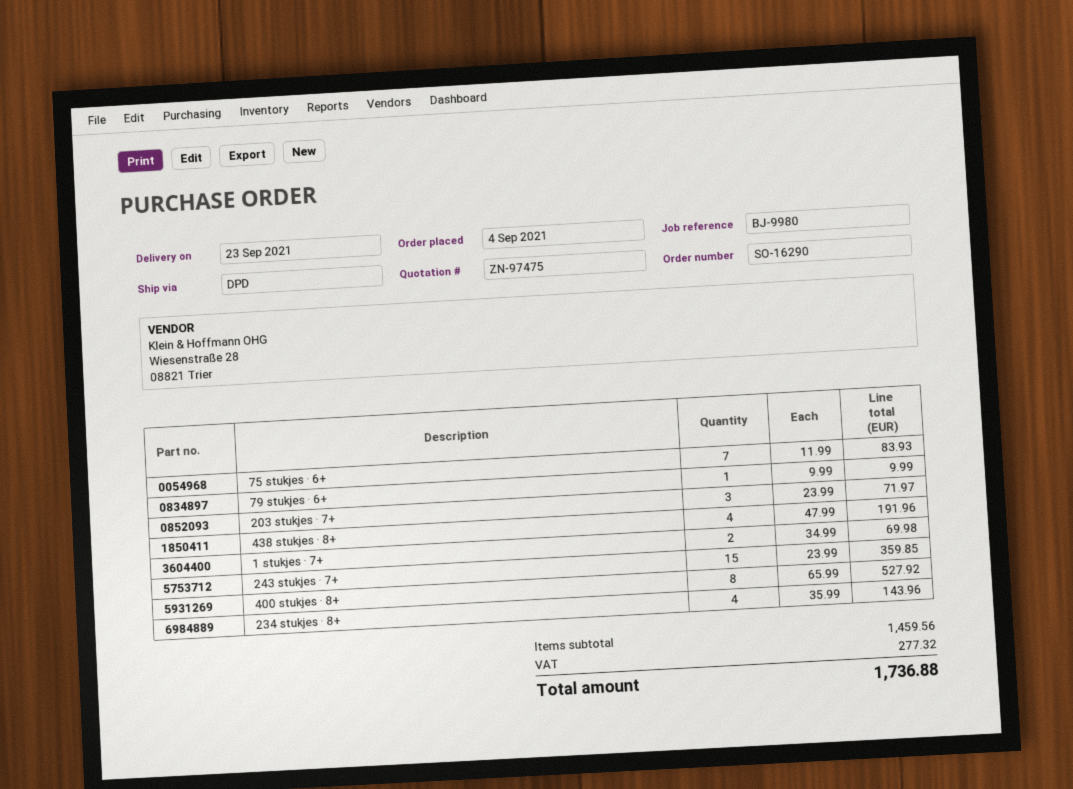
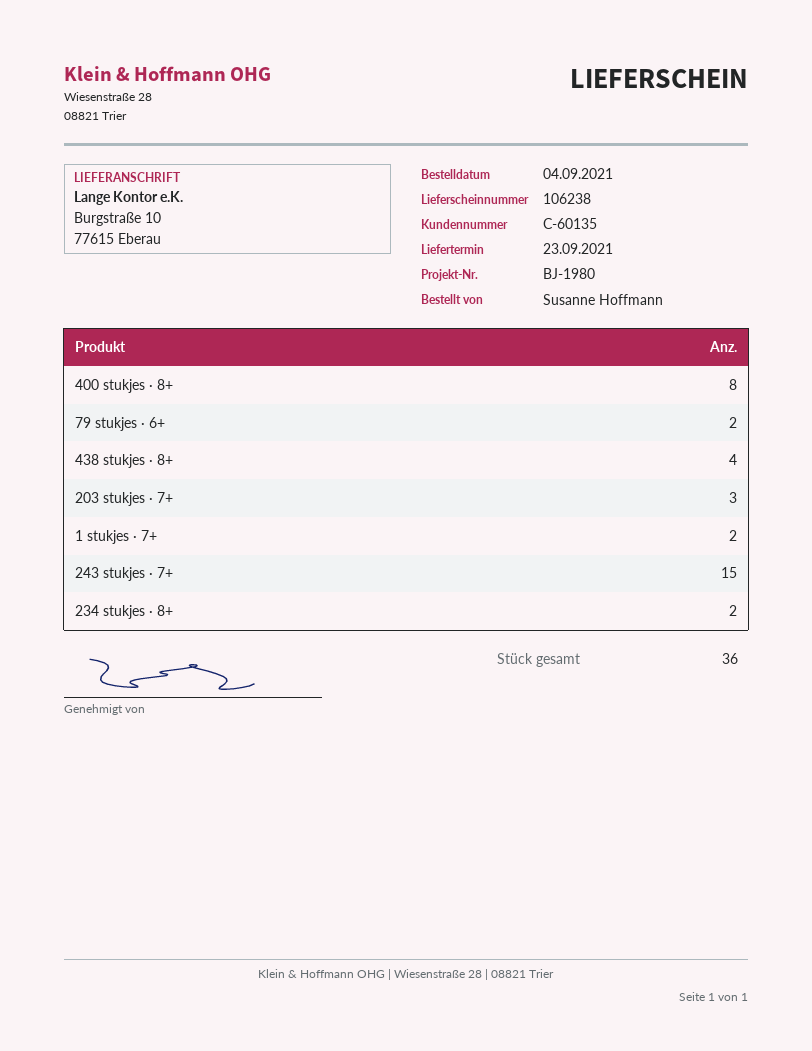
reference: BJ-9980 -> BJ-1980
75 stukjes · 6+: 7 -> none
79 stukjes · 6+: 1 -> 2
234 stukjes · 8+: 4 -> 2

